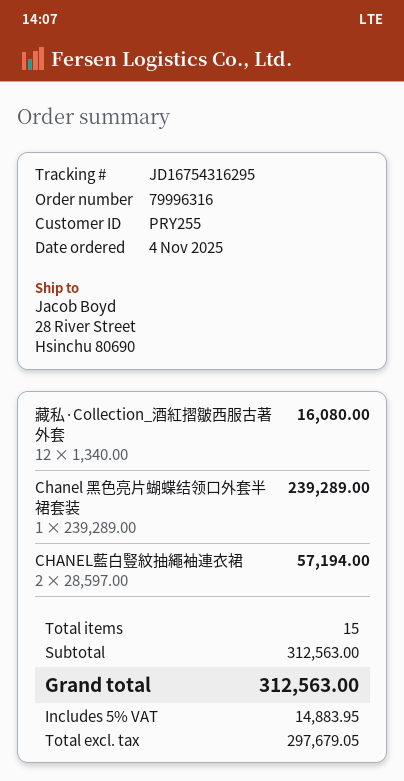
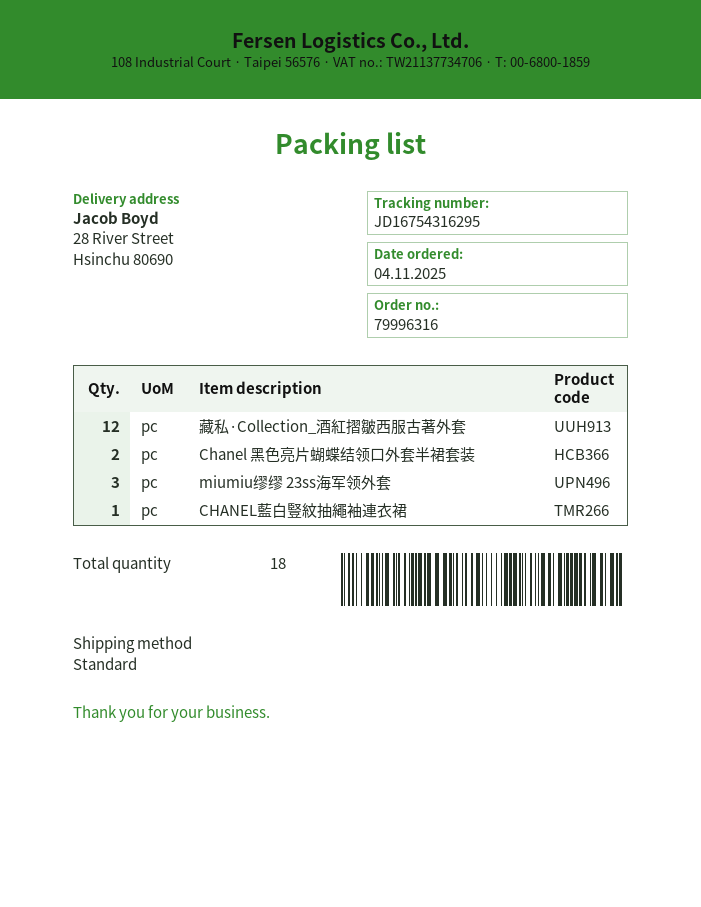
Chanel 黑色亮片蝴蝶结领口外套半裙套装: 1 -> 2
CHANEL藍白豎紋抽繩袖連衣裙: 2 -> 1
miumiu缪缪 23ss海军领外套: none -> 3
total quantity: 15 -> 18

